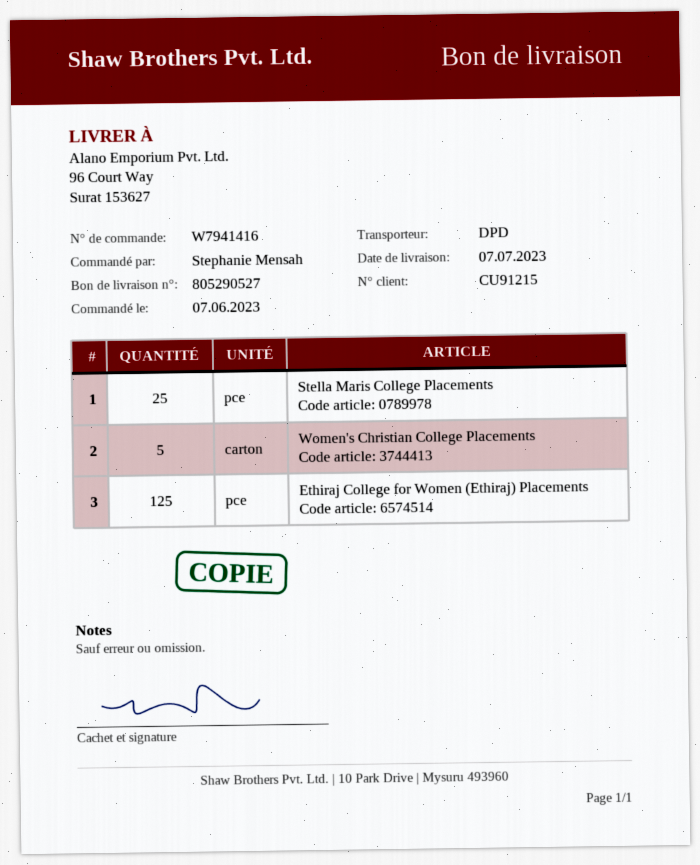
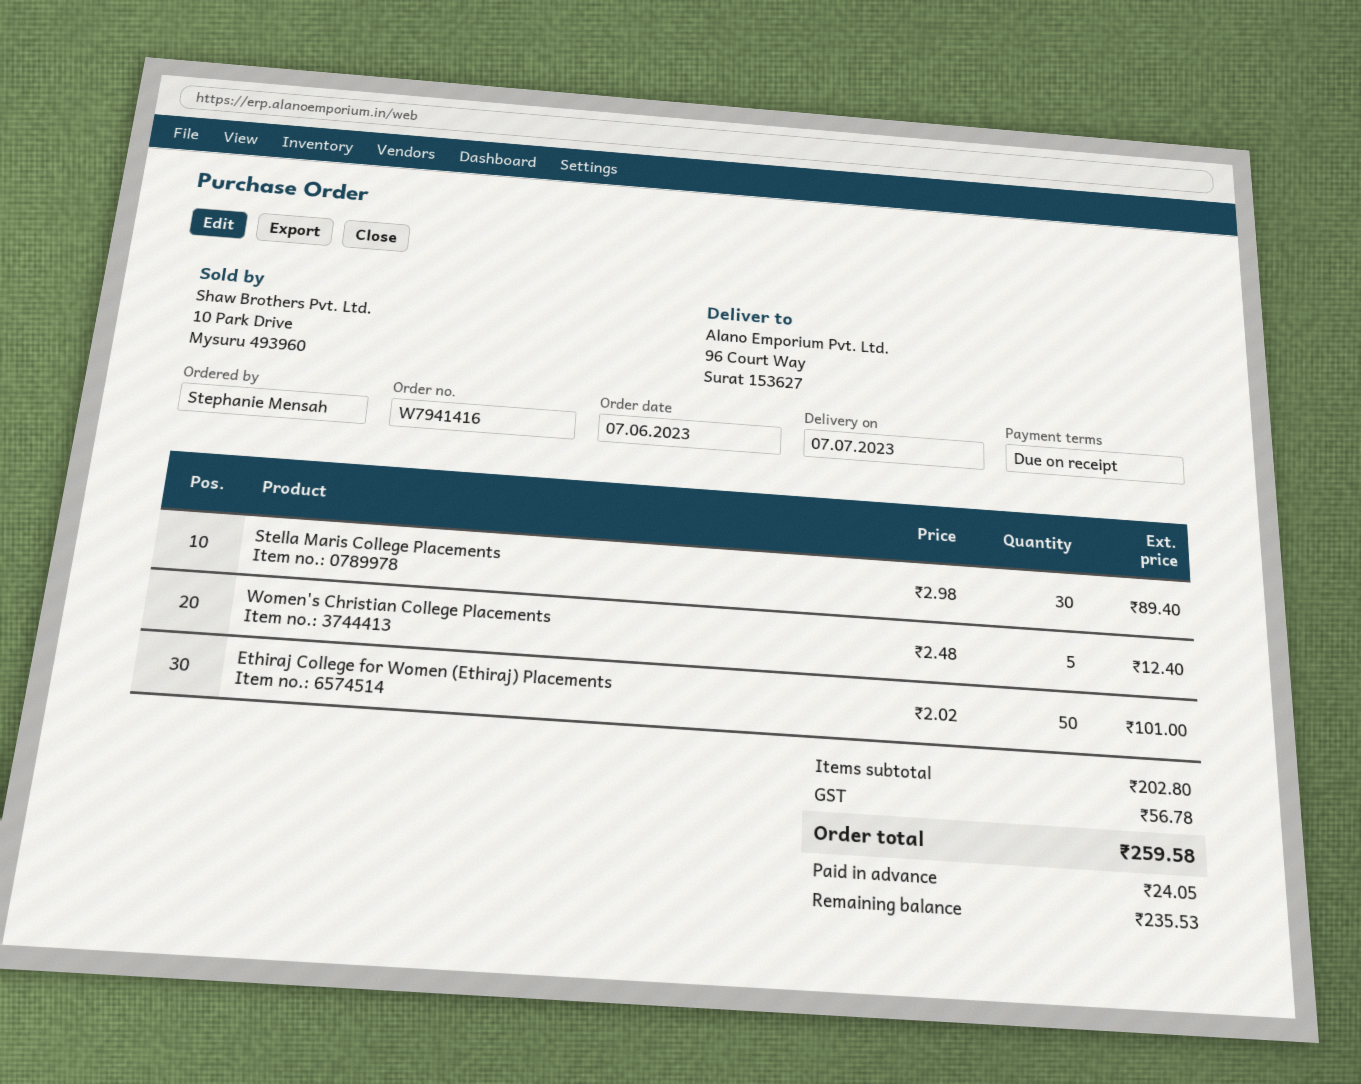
Stella Maris College Placements: 25 -> 30
Ethiraj College for Women (Ethiraj) Placements: 125 -> 50

